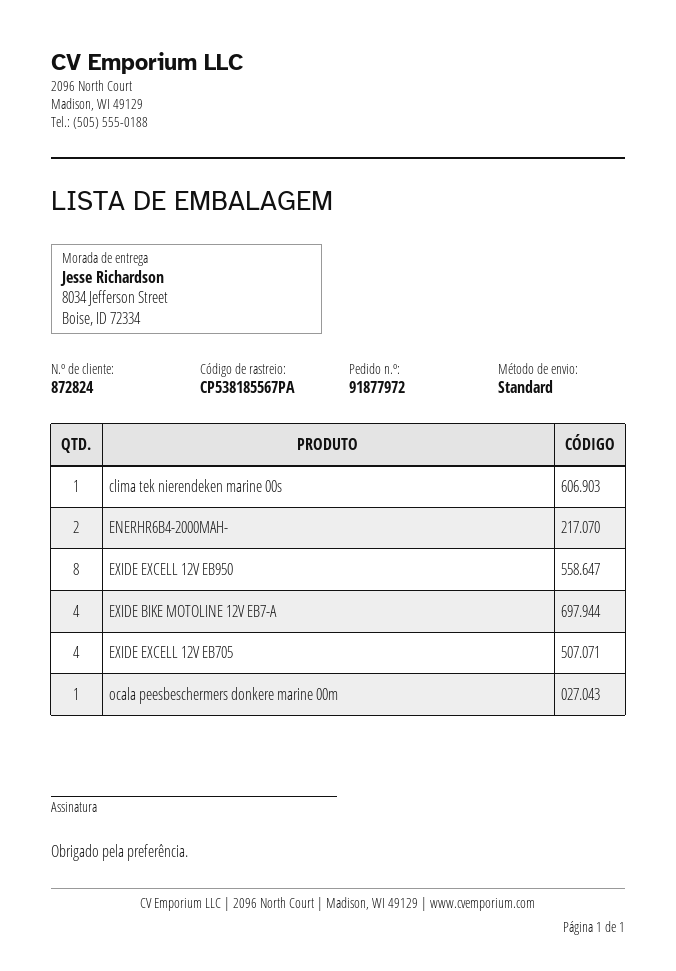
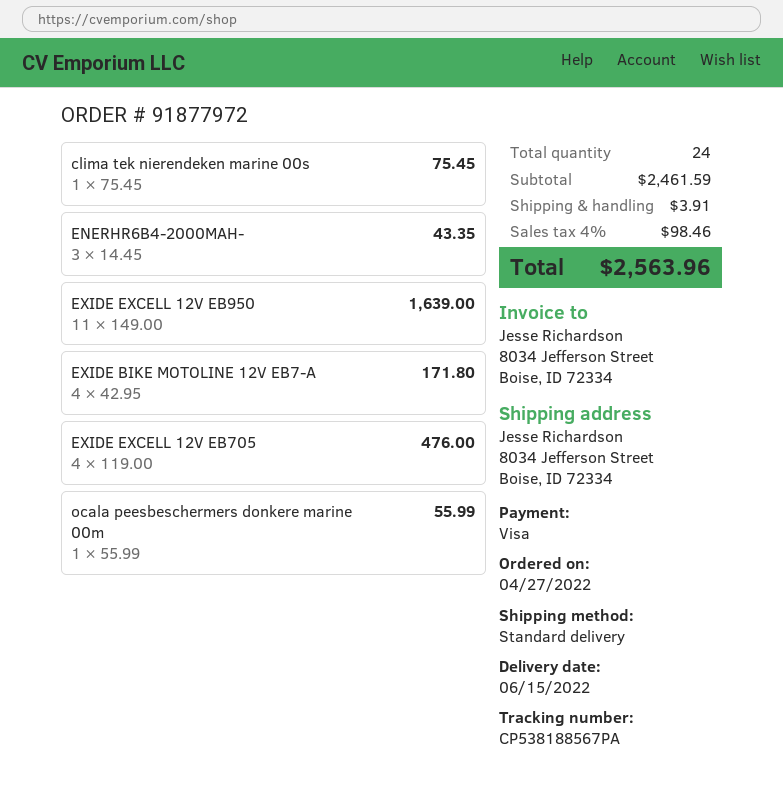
tracking number: CP538185567PA -> CP538188567PA
ENERHR6B4-2000MAH-: 2 -> 3
EXIDE EXCELL 12V EB950: 8 -> 11

